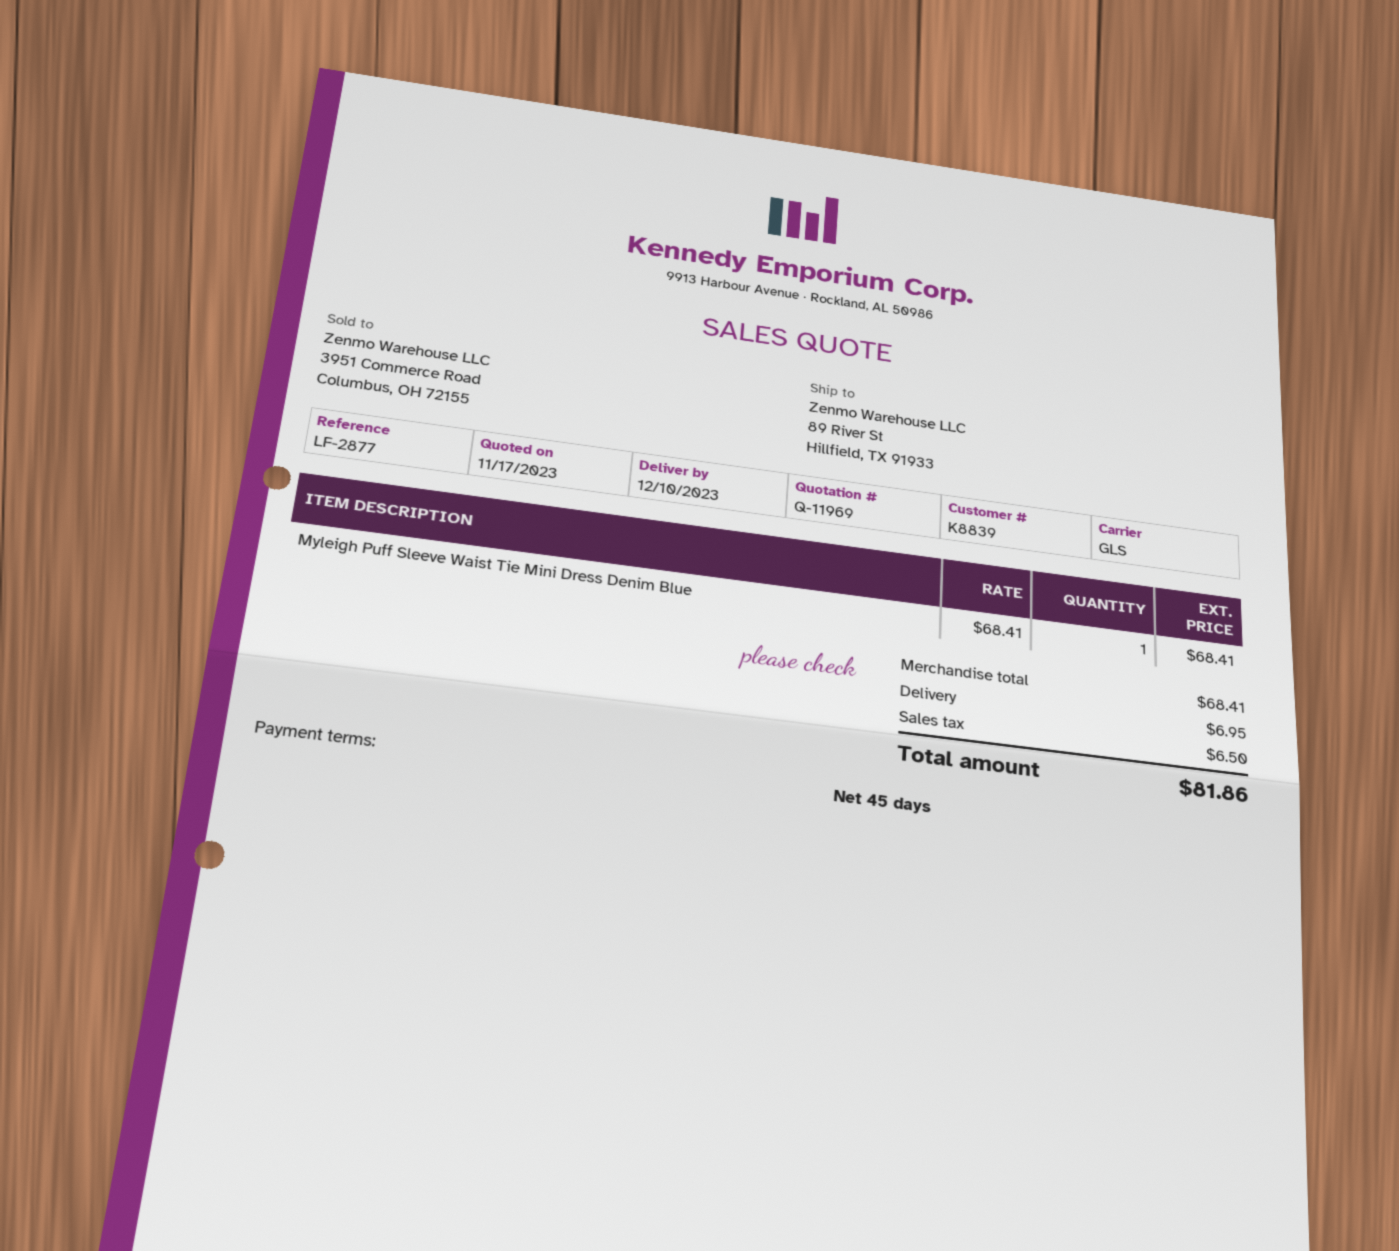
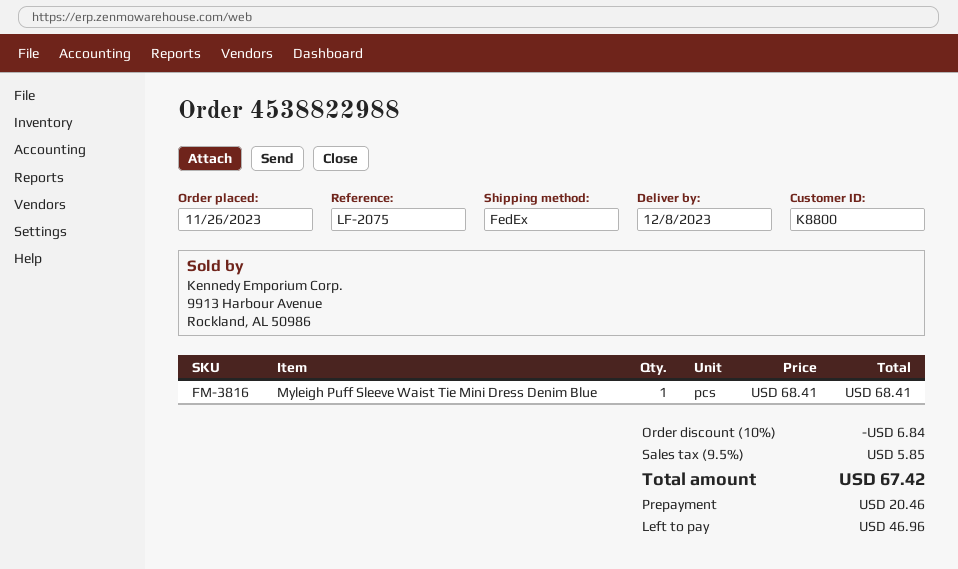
delivery date: 2023-12-10 -> 2023-12-08
customer number: K8839 -> K8800
reference: LF-2877 -> LF-2075
shipping method: GLS -> FedEx
discount: none -> 10% = 6.84
shipping: 6.95 -> none
tax: 6.50 -> 5.85
total: 81.86 -> 67.42

